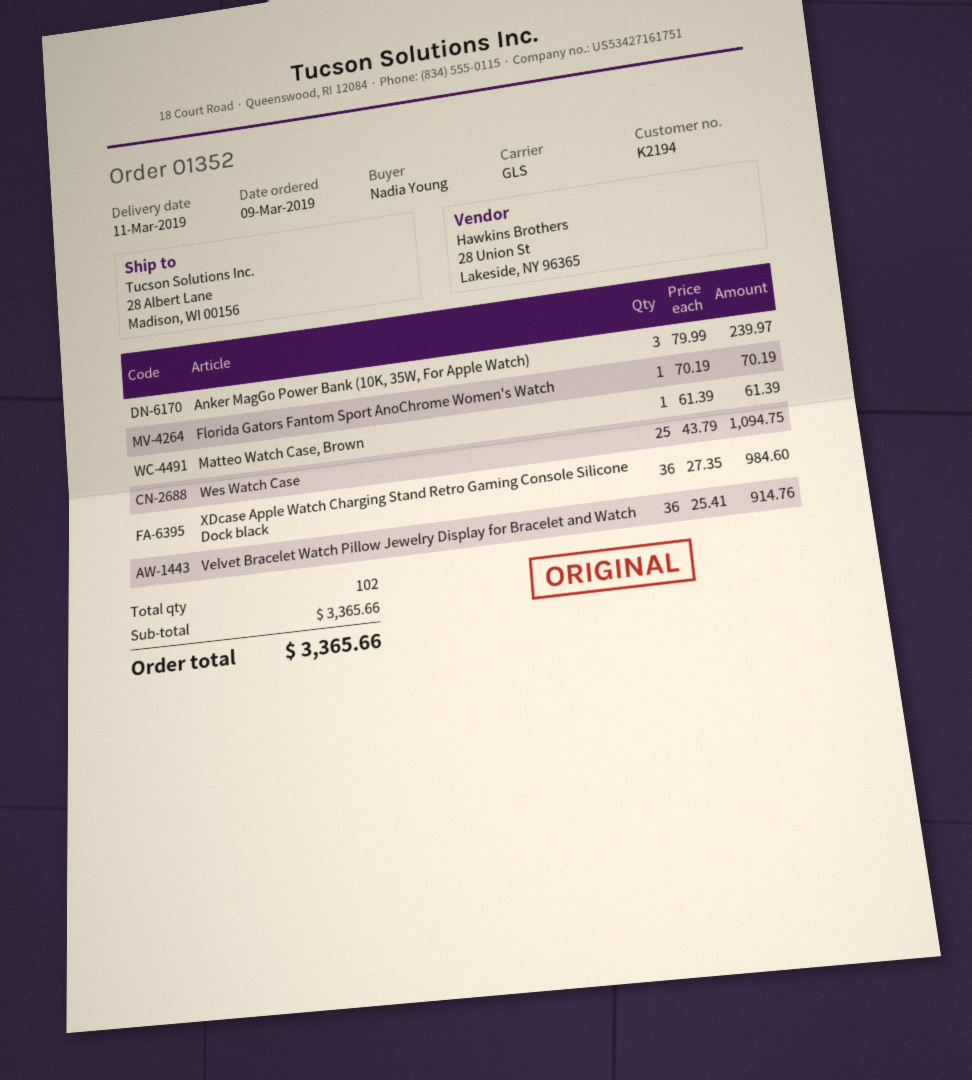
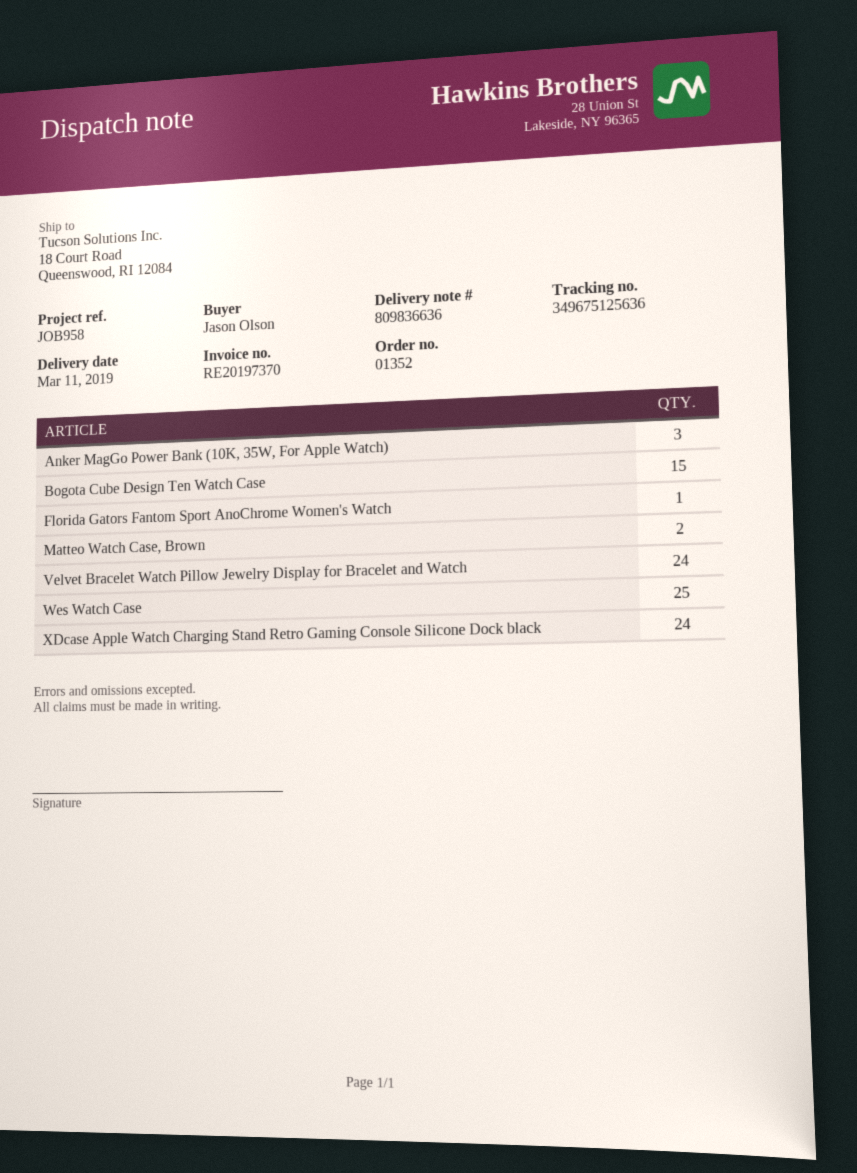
ordered by: Nadia Young -> Jason Olson
ship to: 28 Albert Lane, Madison, WI 00156 -> 18 Court Road, Queenswood, RI 12084
Matteo Watch Case, Brown: 1 -> 2
XDcase Apple Watch Charging Stand Retro Gaming Console Silicone Dock black: 36 -> 24
Velvet Bracelet Watch Pillow Jewelry Display for Bracelet and Watch: 36 -> 24
Bogota Cube Design Ten Watch Case: none -> 15

